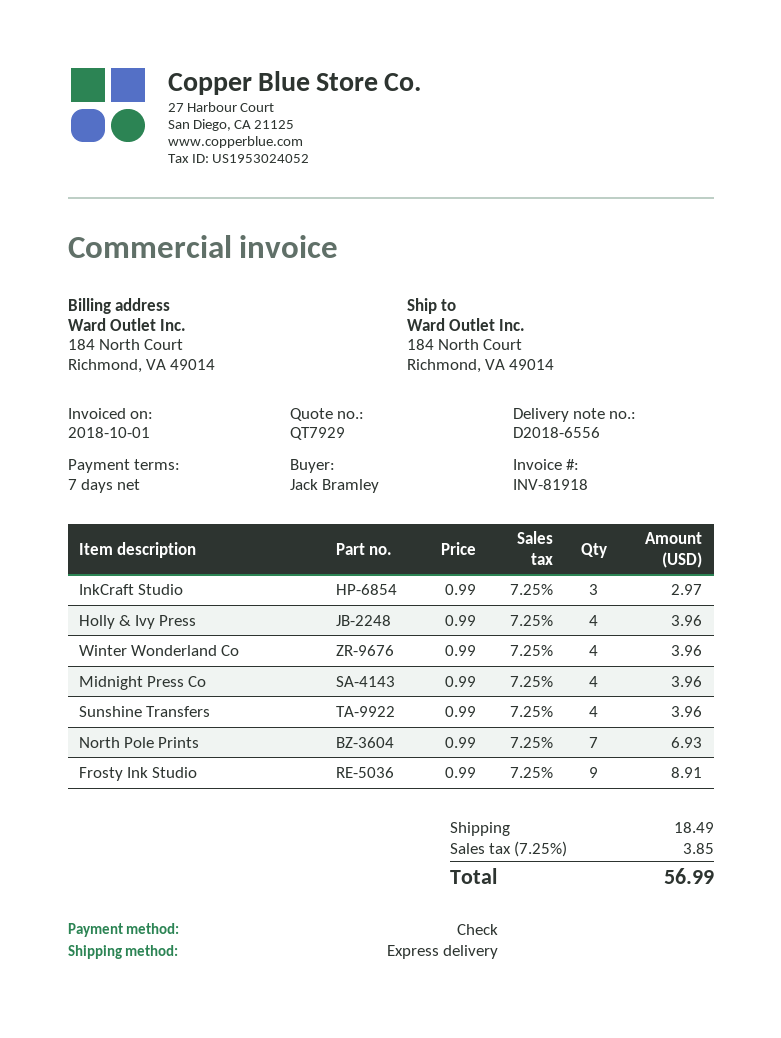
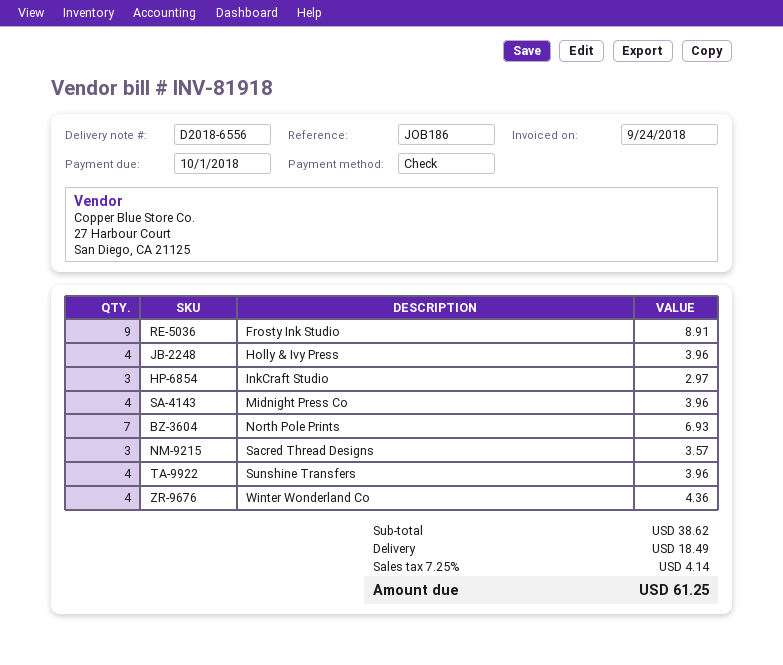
invoice date: 2018-10-01 -> 2018-09-24
Winter Wonderland Co: 4 for 3.96 -> 4 for 4.36
Sacred Thread Designs: none -> 3 for 3.57
tax: 7.25% = 3.85 -> 7.25% = 4.14
total: 56.99 -> 61.25

